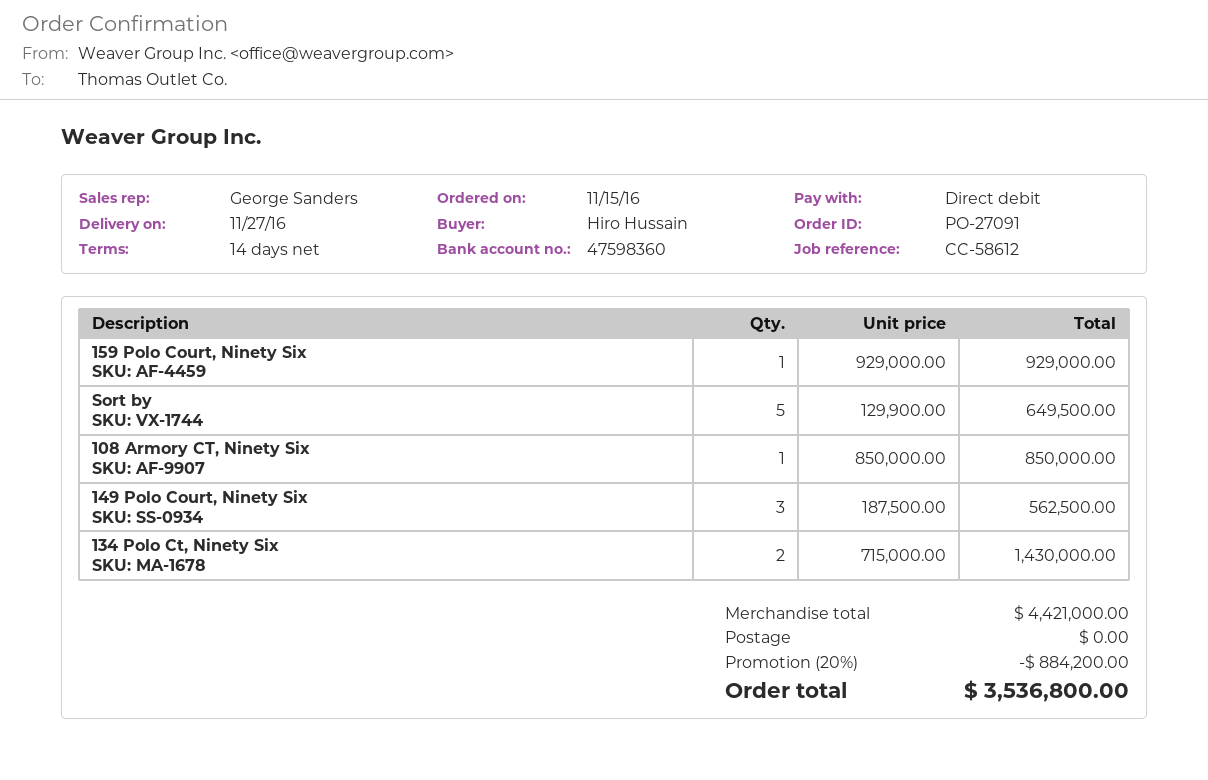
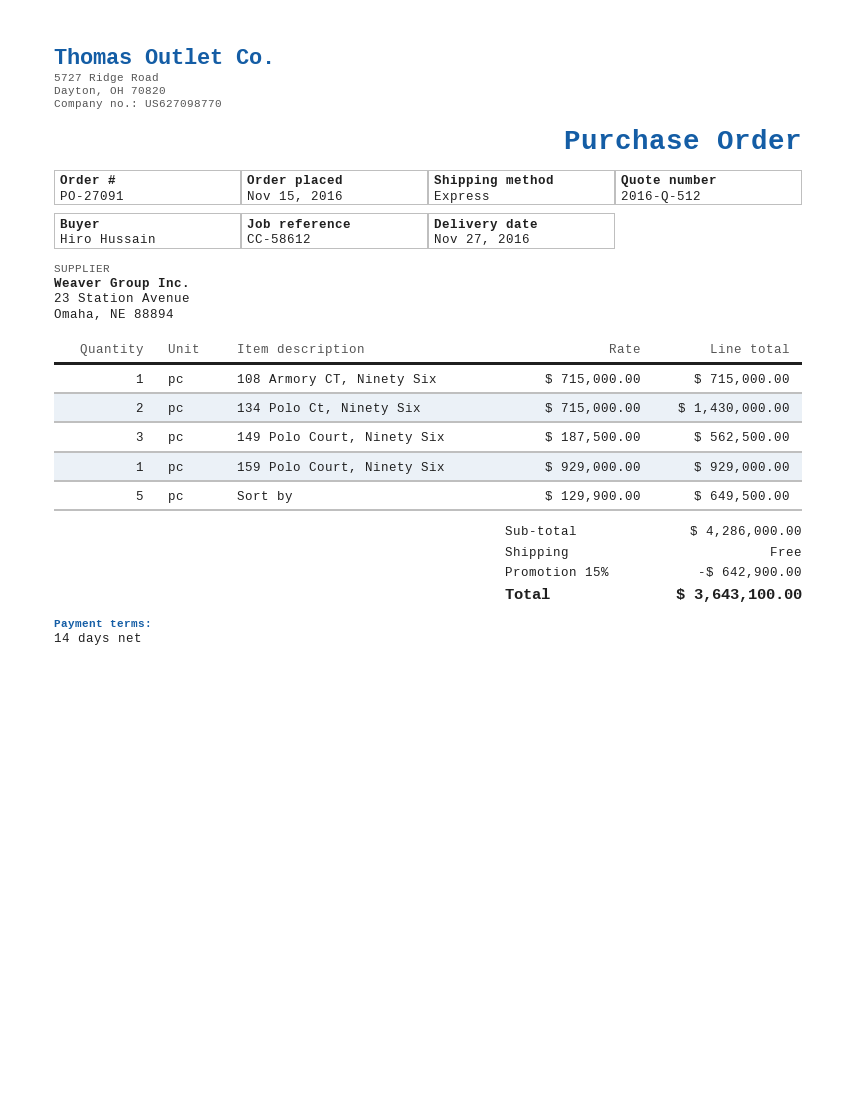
108 Armory CT, Ninety Six: 1 x 850000.00 = 850000.00 -> 1 x 715000.00 = 715000.00
subtotal: 4421000.00 -> 4286000.00
discount: 20% = 884200.00 -> 15% = 642900.00
total: 3536800.00 -> 3643100.00

